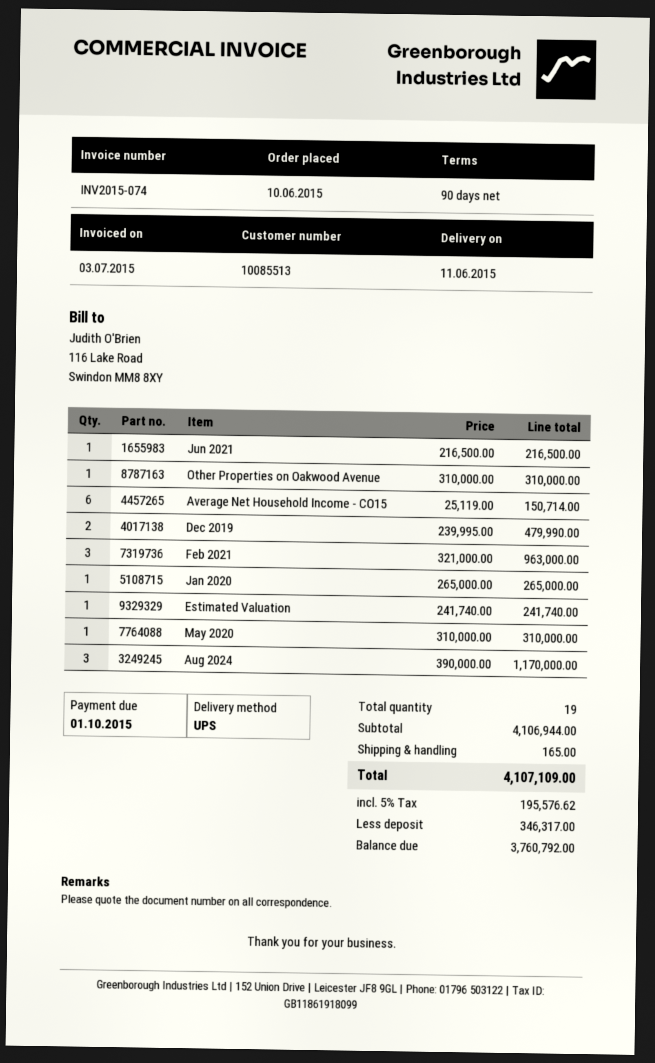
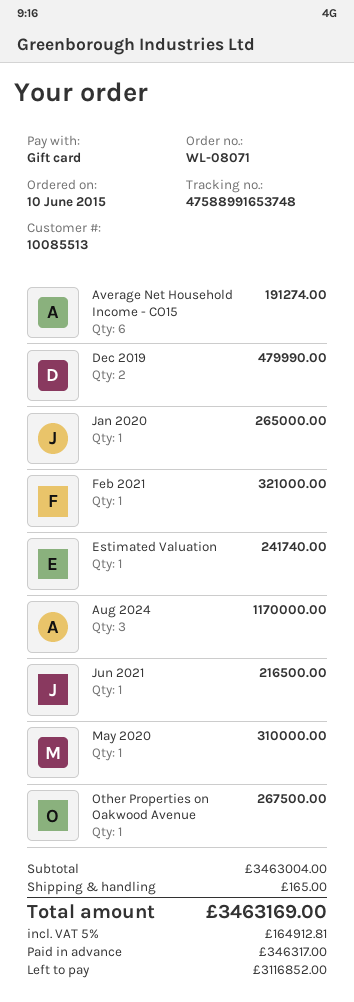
Other Properties on Oakwood Avenue: 1 for 310000.00 -> 1 for 267500.00
Average Net Household Income - CO15: 6 for 150714.00 -> 6 for 191274.00
Feb 2021: 3 for 963000.00 -> 1 for 321000.00
subtotal: 4106944.00 -> 3463004.00
tax: 5% = 195576.62 -> 5% = 164912.81
total: 4107109.00 -> 3463169.00
balance: 3760792.00 -> 3116852.00

